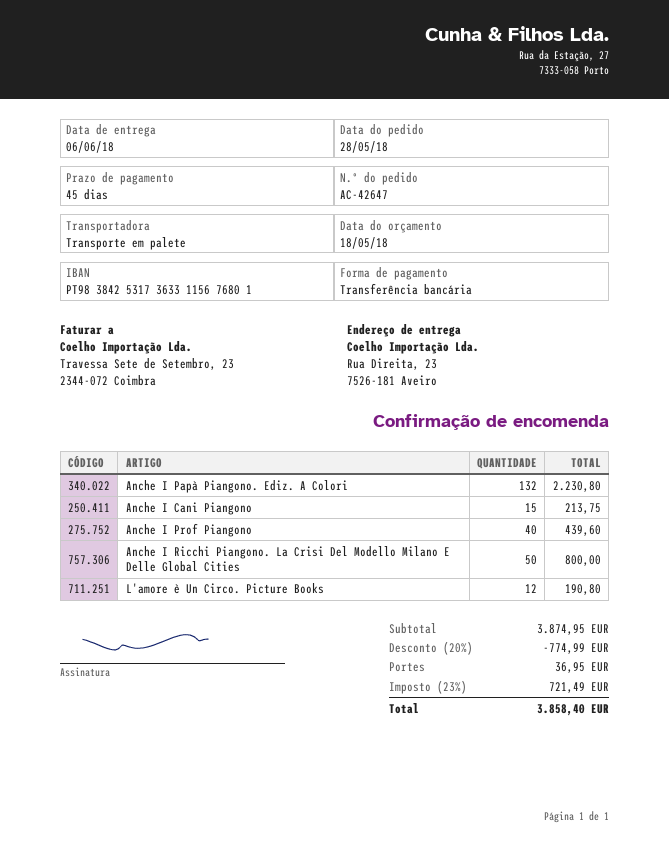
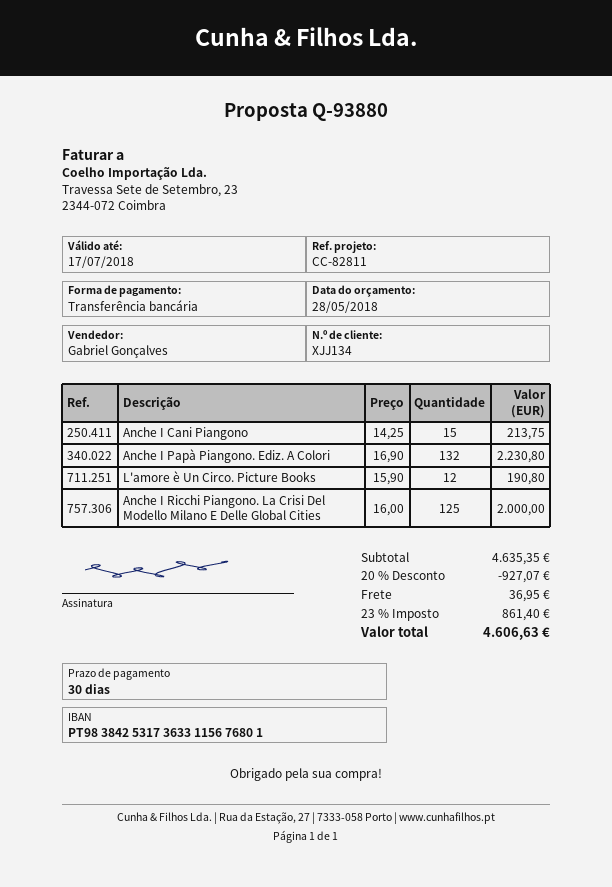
quote date: 2018-05-18 -> 2018-05-28
payment terms: 45 days -> 30 days
Anche I Prof Piangono: 40 for 439.60 -> none
Anche I Ricchi Piangono. La Crisi Del Modello Milano E Delle Global Cities: 50 for 800.00 -> 125 for 2000.00
subtotal: 3874.95 -> 4635.35
discount: 20% = 774.99 -> 20% = 927.07
tax: 23% = 721.49 -> 23% = 861.40
total: 3858.40 -> 4606.63

